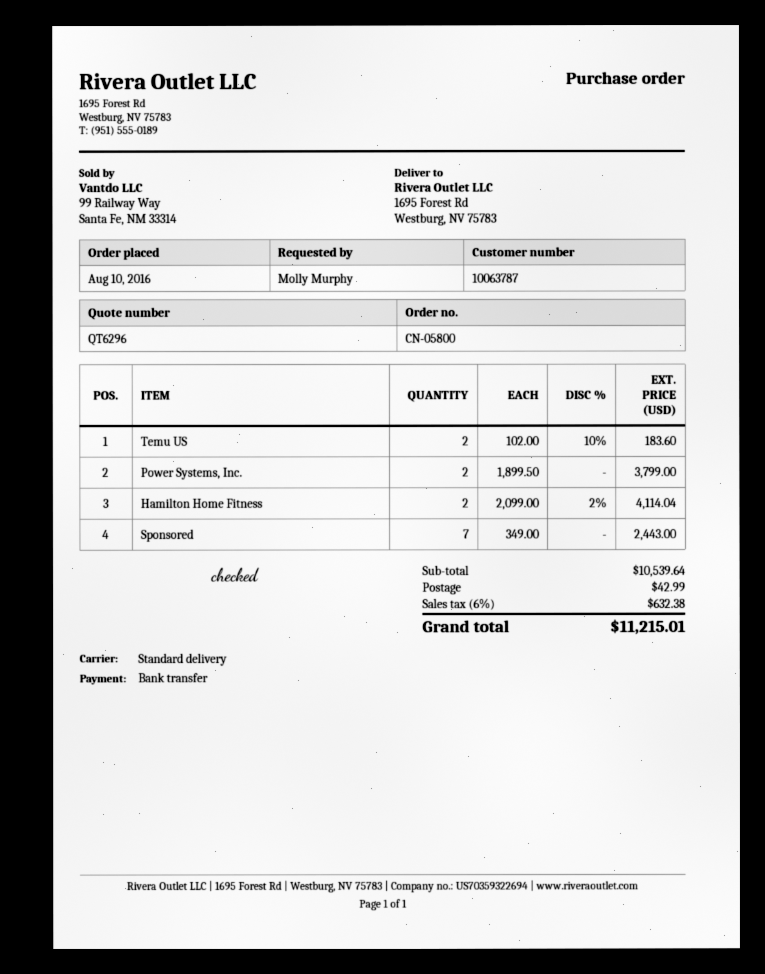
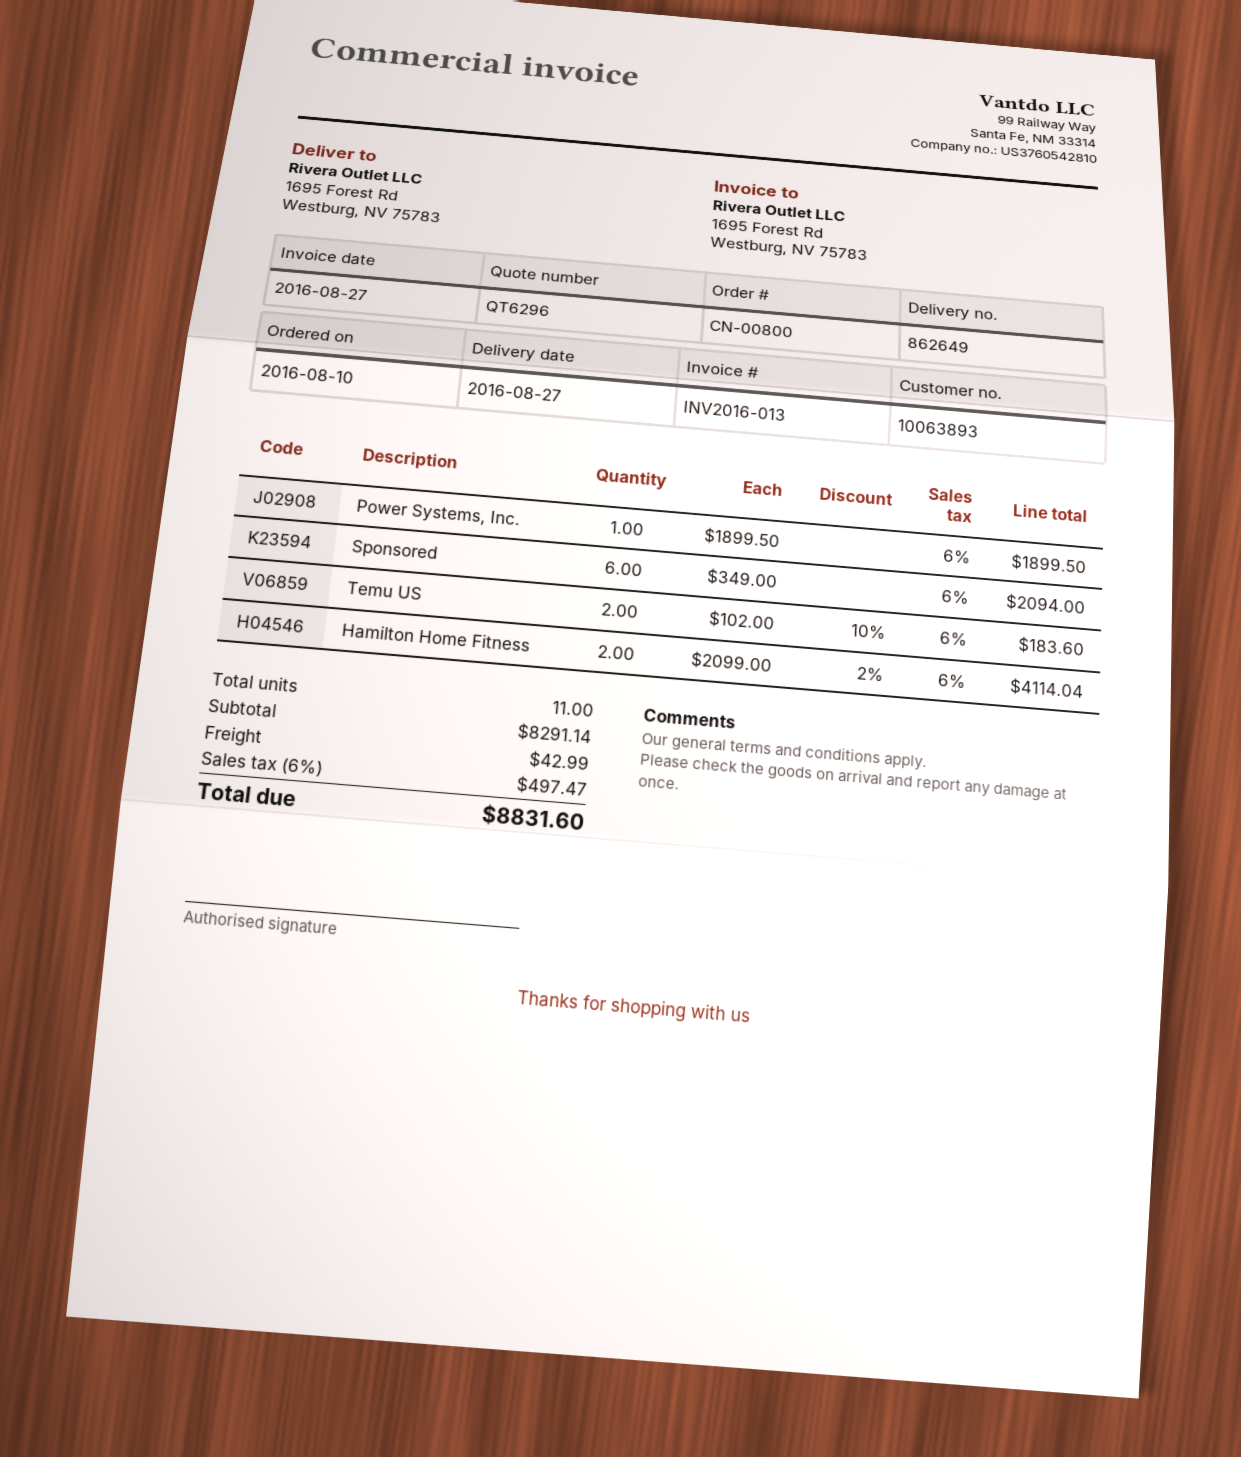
order number: CN-05800 -> CN-00800
customer number: 10063787 -> 10063893
Power Systems, Inc.: 2 x 1899.50 = 3799.00 -> 1 x 1899.50 = 1899.50
Sponsored: 7 x 349.00 = 2443.00 -> 6 x 349.00 = 2094.00
subtotal: 10539.64 -> 8291.14
tax: 6% = 632.38 -> 6% = 497.47
total: 11215.01 -> 8831.60

